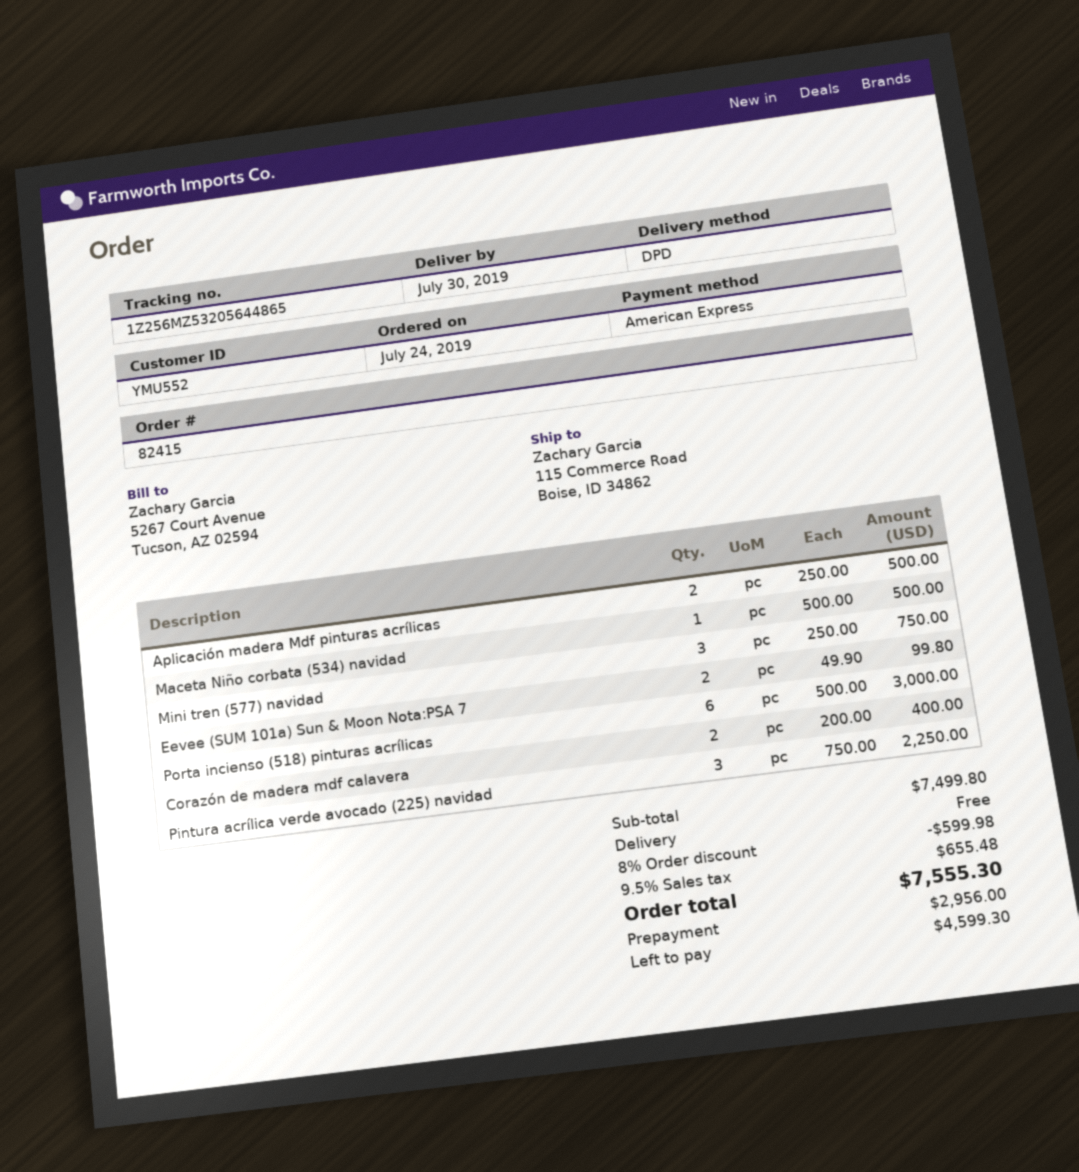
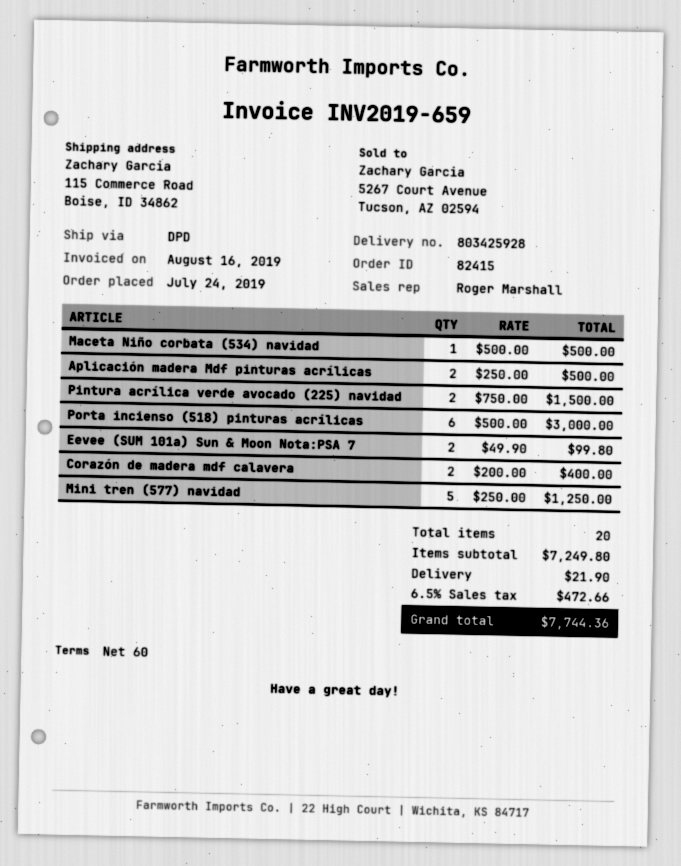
Mini tren (577) navidad: 3 x 250.00 = 750.00 -> 5 x 250.00 = 1250.00
Pintura acrílica verde avocado (225) navidad: 3 x 750.00 = 2250.00 -> 2 x 750.00 = 1500.00
subtotal: 7499.80 -> 7249.80
discount: 8% = 599.98 -> none
shipping: 0.00 -> 21.90
tax: 9.5% = 655.48 -> 6.5% = 472.66
total: 7555.30 -> 7744.36

